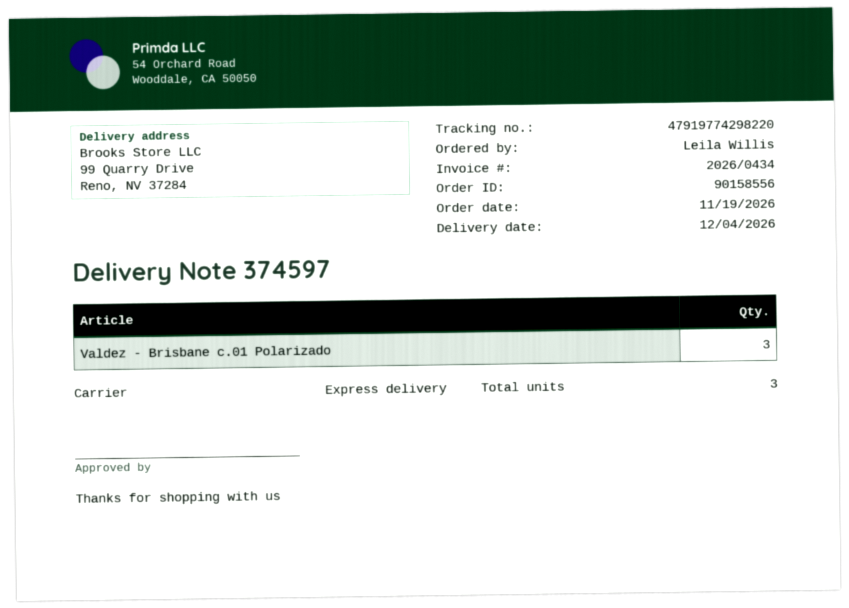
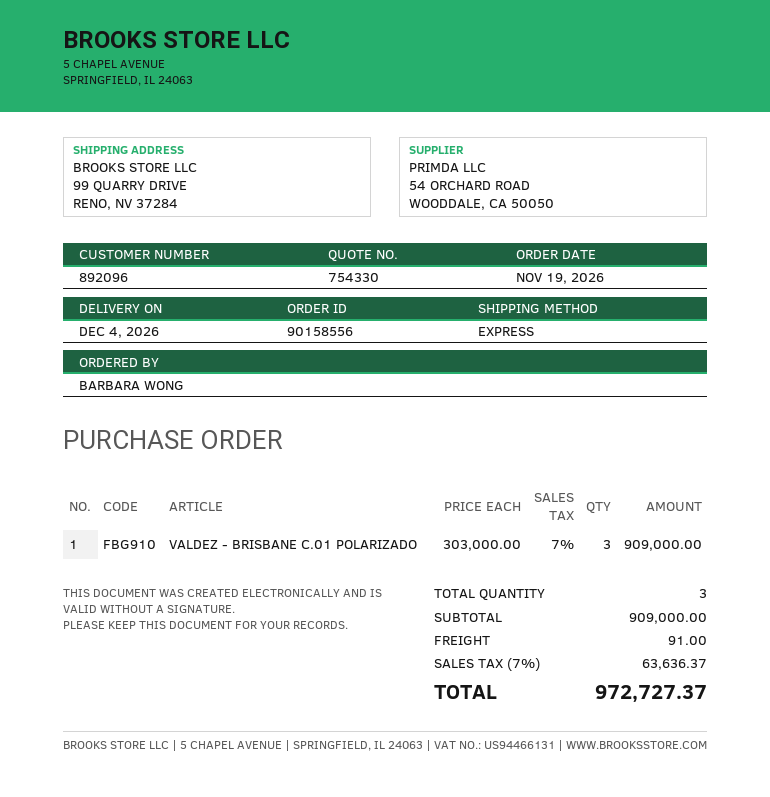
ordered by: Leila Willis -> BARBARA WONG

